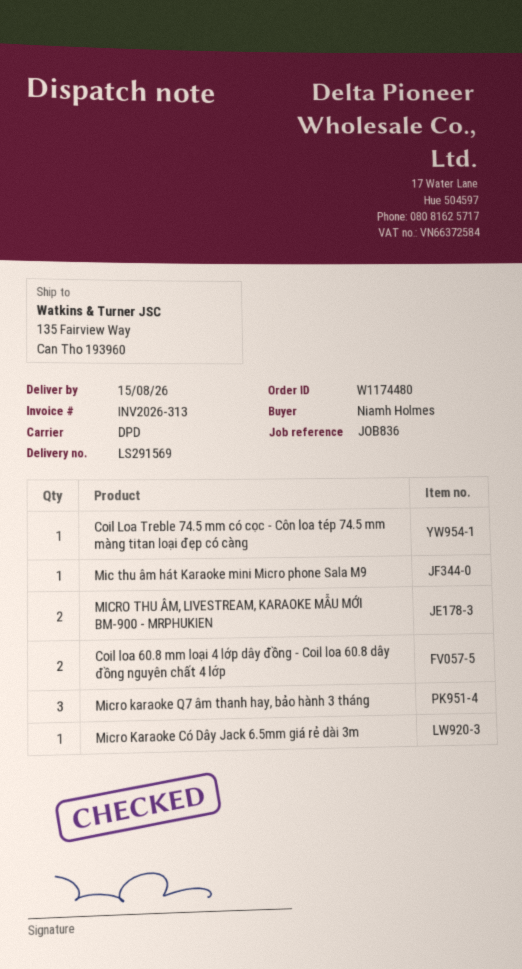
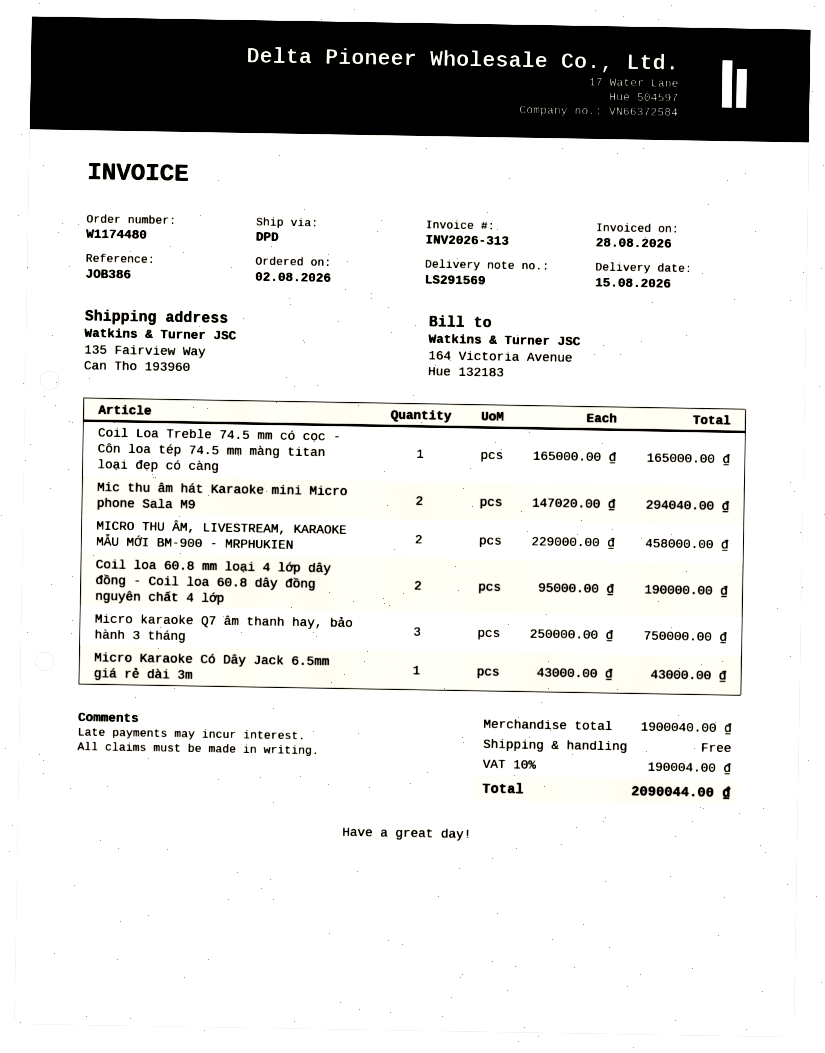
reference: JOB836 -> JOB386
Mic thu âm hát Karaoke mini Micro phone Sala M9: 1 -> 2

